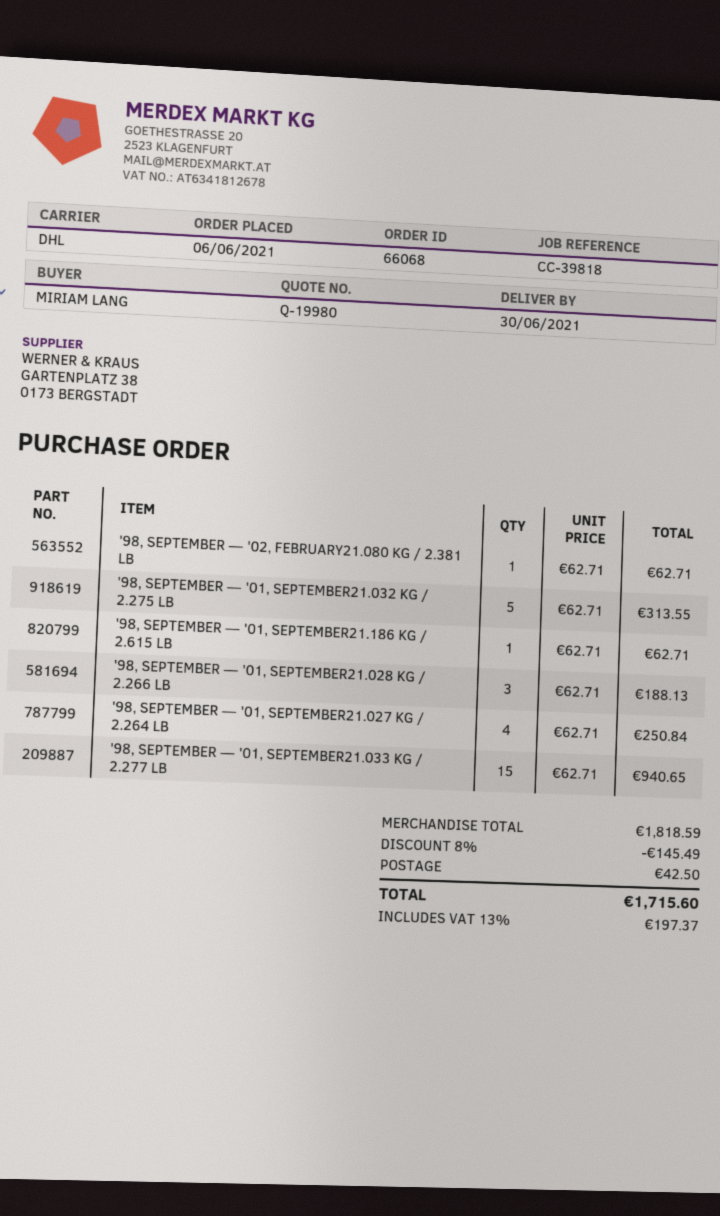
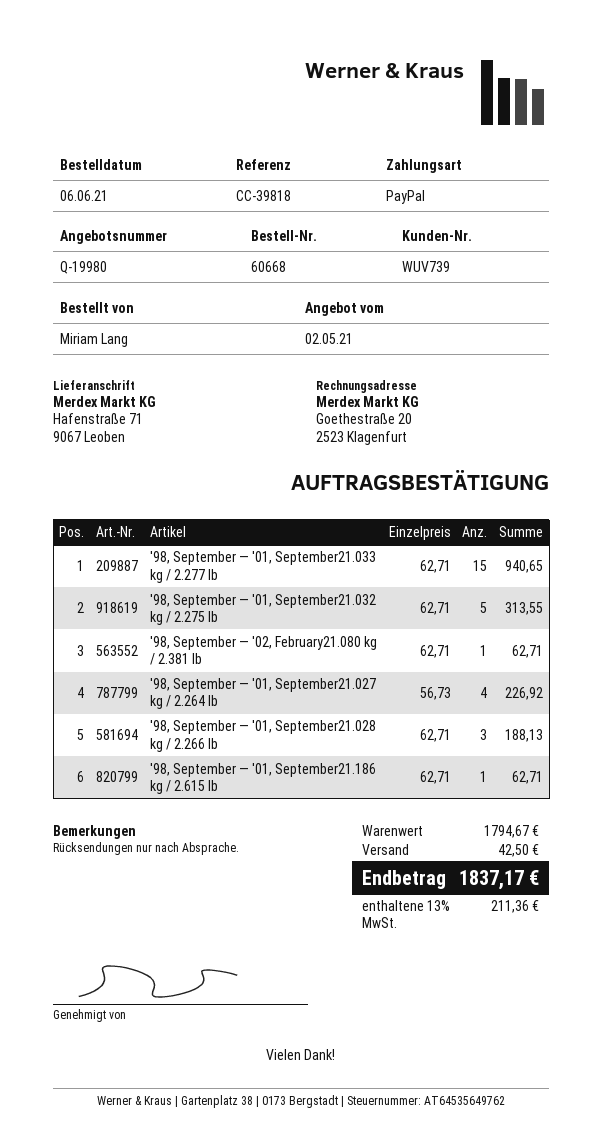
order number: 66068 -> 60668
'98, SEPTEMBER — '01, SEPTEMBER21.027 KG / 2.264 LB: 4 x 62.71 = 250.84 -> 4 x 56.73 = 226.92
subtotal: 1818.59 -> 1794.67
discount: 8% = 145.49 -> none
tax: 13% = 197.37 -> 13% = 211.36
total: 1715.60 -> 1837.17

